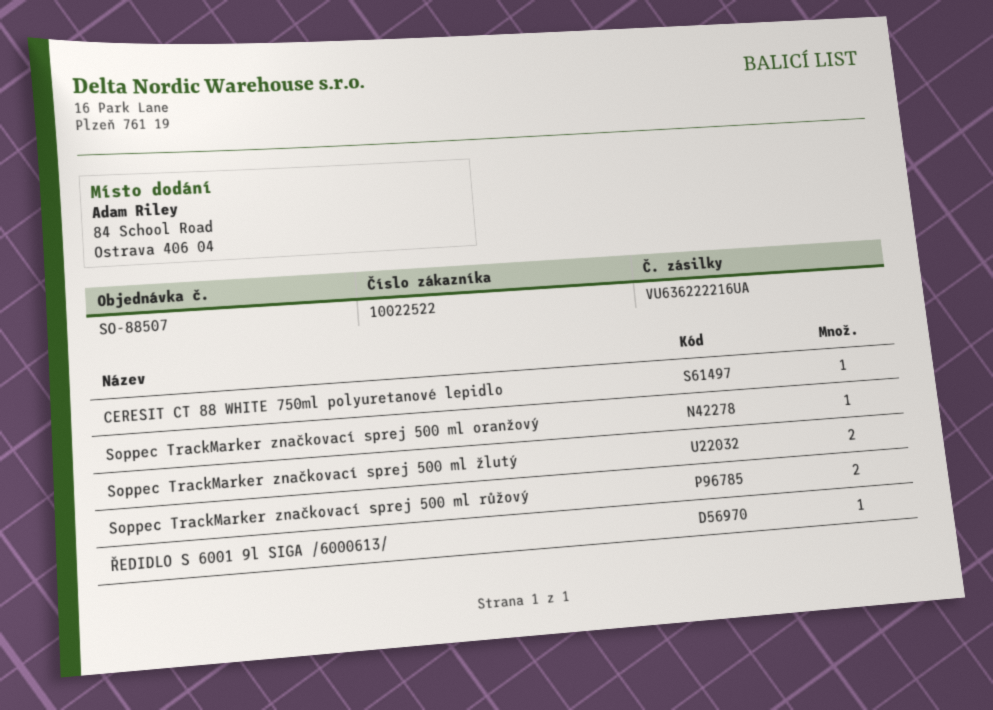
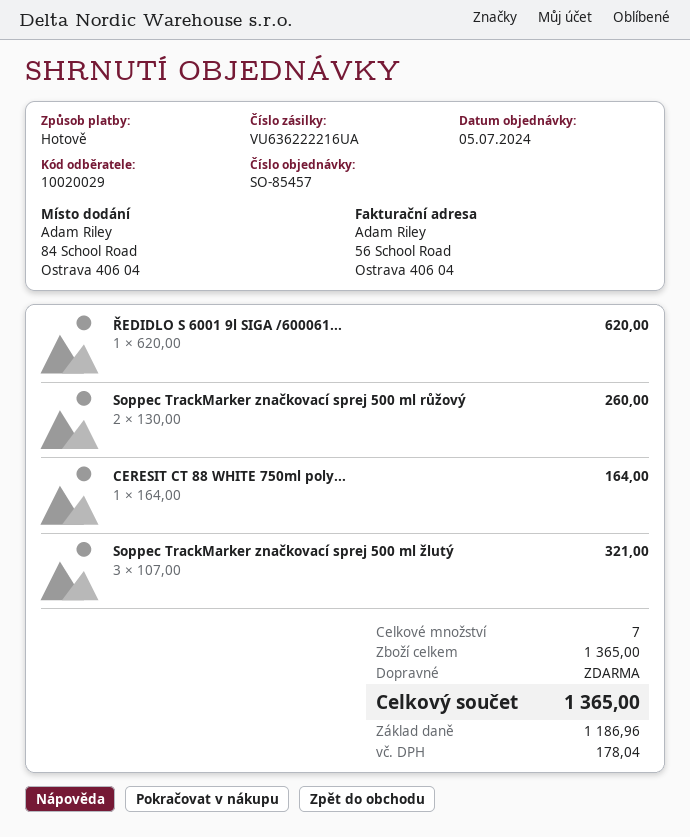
order number: SO-88507 -> SO-85457
customer number: 10022522 -> 10020029
Soppec TrackMarker značkovací sprej 500 ml oranžový: 1 -> none
Soppec TrackMarker značkovací sprej 500 ml žlutý: 2 -> 3

